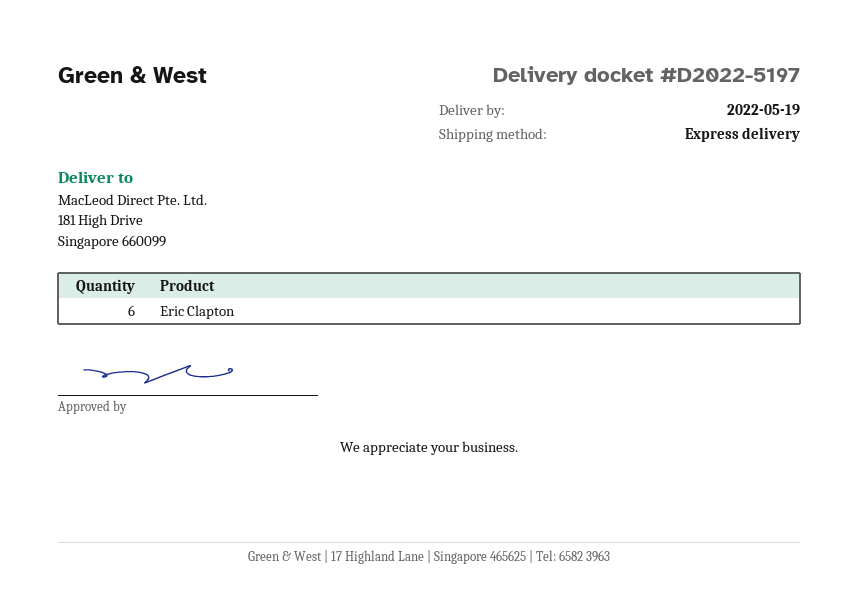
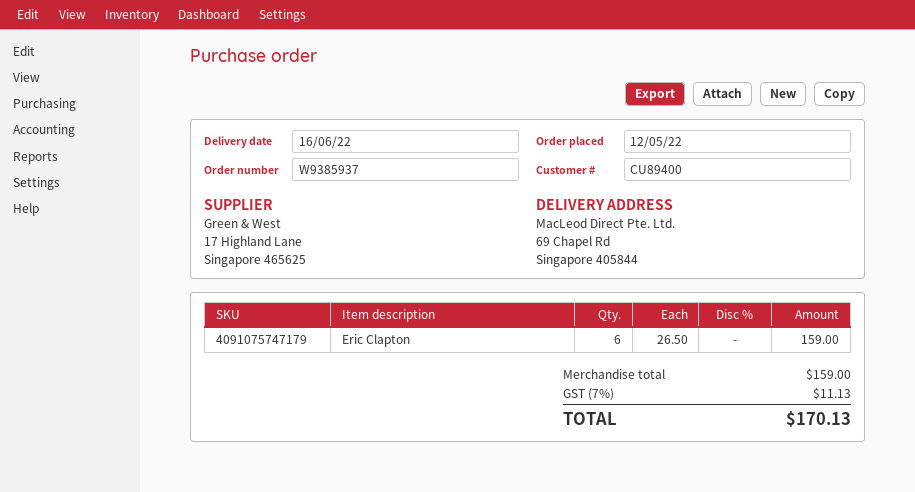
delivery date: 2022-05-19 -> 2022-06-16
ship to: 181 High Drive, Singapore 660099 -> 69 Chapel Rd, Singapore 405844

